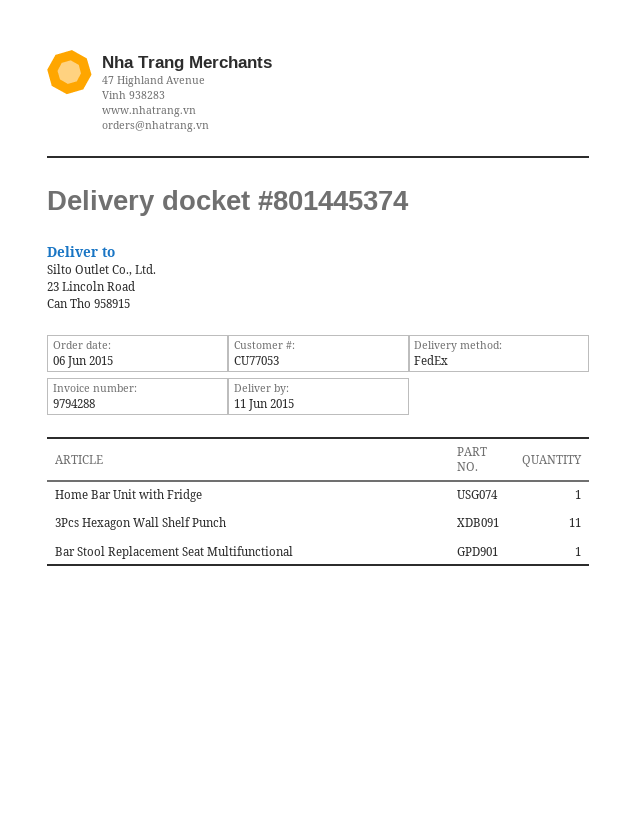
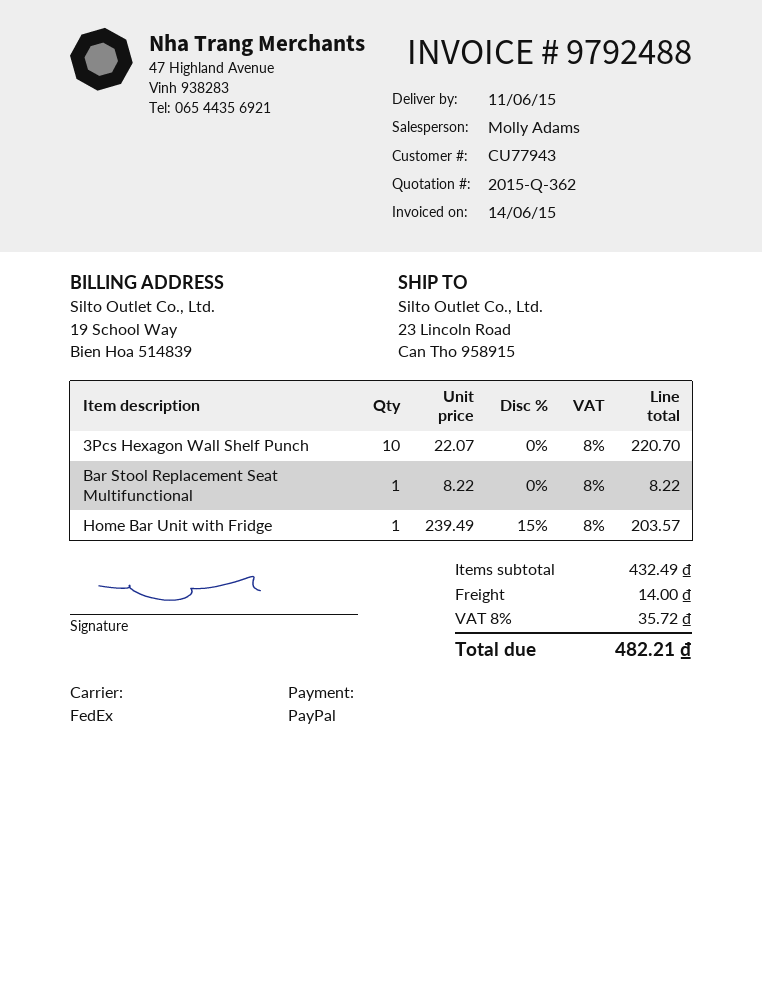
invoice number: 9794288 -> 9792488
customer number: CU77053 -> CU77943
3Pcs Hexagon Wall Shelf Punch: 11 -> 10

